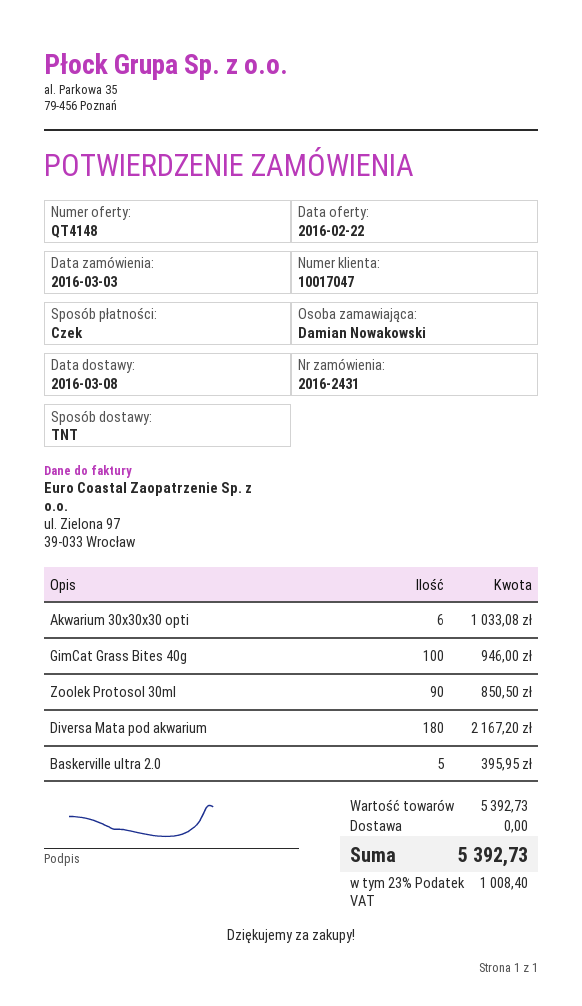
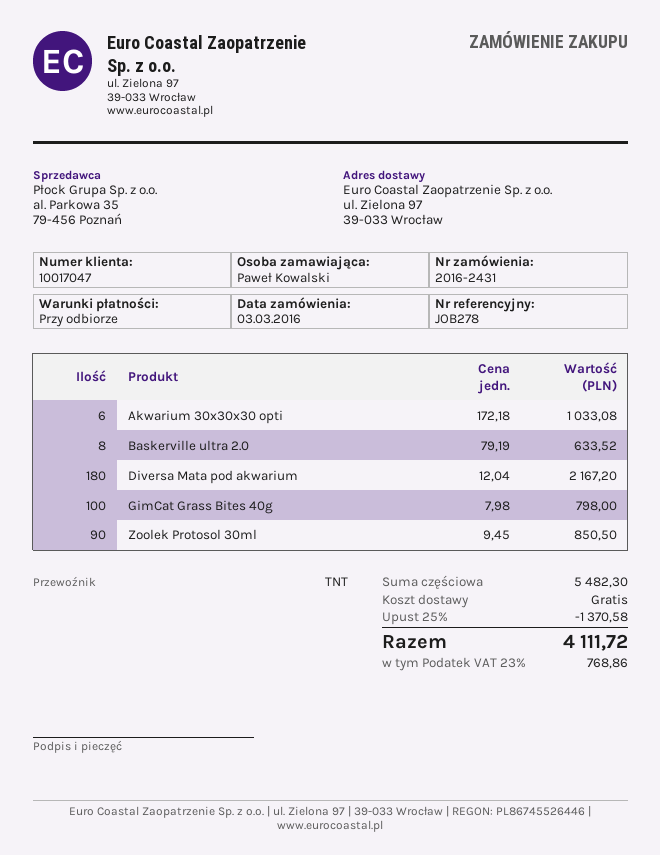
ordered by: Damian Nowakowski -> Paweł Kowalski
GimCat Grass Bites 40g: 100 for 946.00 -> 100 for 798.00
Baskerville ultra 2.0: 5 for 395.95 -> 8 for 633.52
subtotal: 5392.73 -> 5482.30
discount: none -> 25% = 1370.58
tax: 23% = 1008.40 -> 23% = 768.86
total: 5392.73 -> 4111.72

